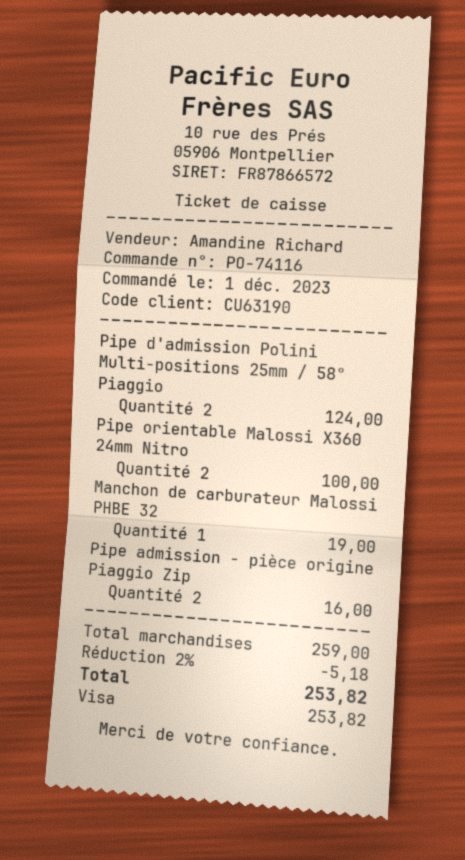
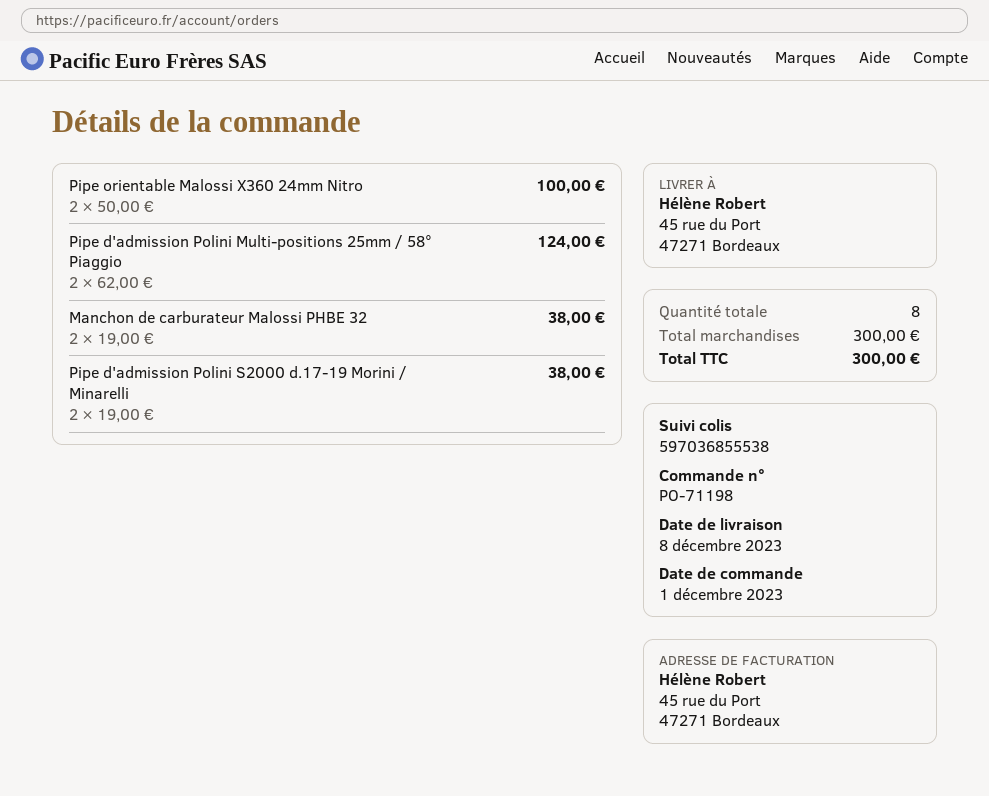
order number: PO-74116 -> PO-71198
Manchon de carburateur Malossi PHBE 32: 1 for 19.00 -> 2 for 38.00
Pipe admission - pièce origine Piaggio Zip: 2 for 16.00 -> none
Pipe d'admission Polini S2000 d.17-19 Morini / Minarelli: none -> 2 for 38.00
subtotal: 259.00 -> 300.00
discount: 2% = 5.18 -> none
total: 253.82 -> 300.00

